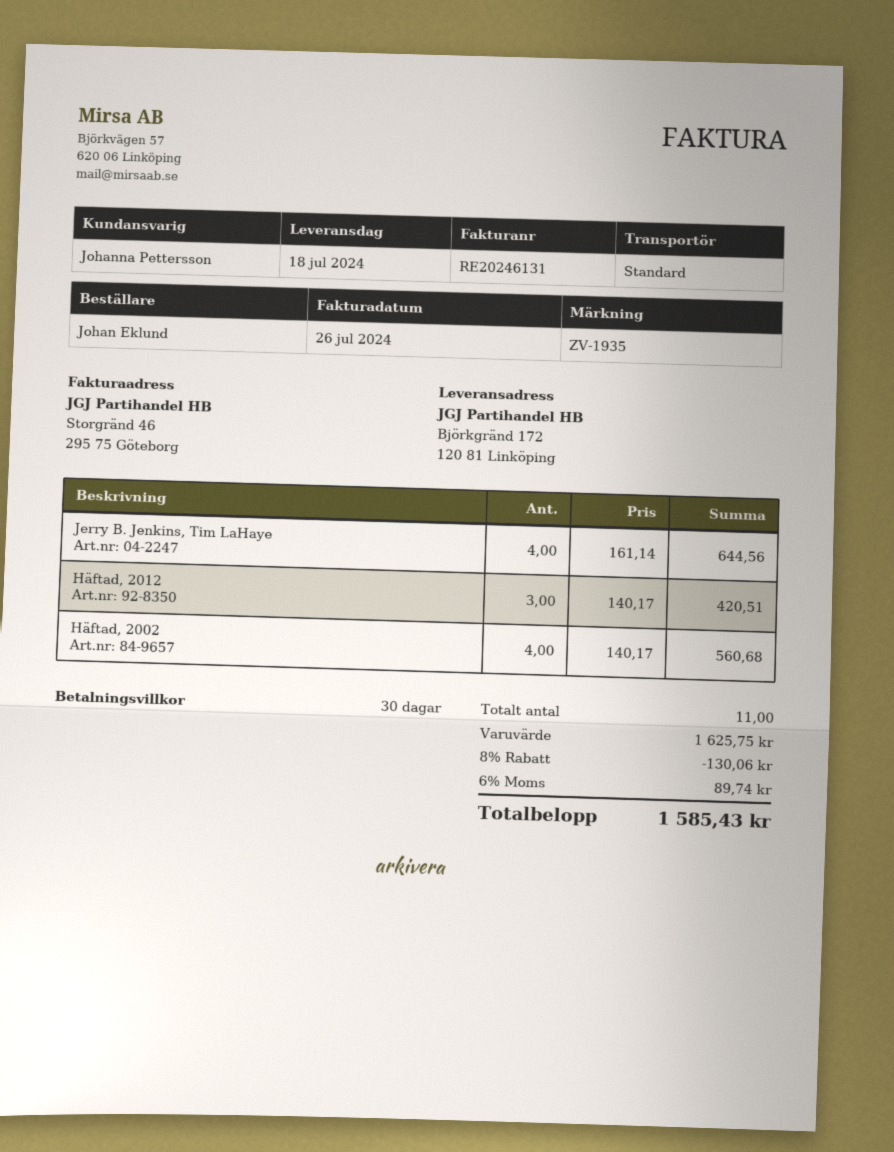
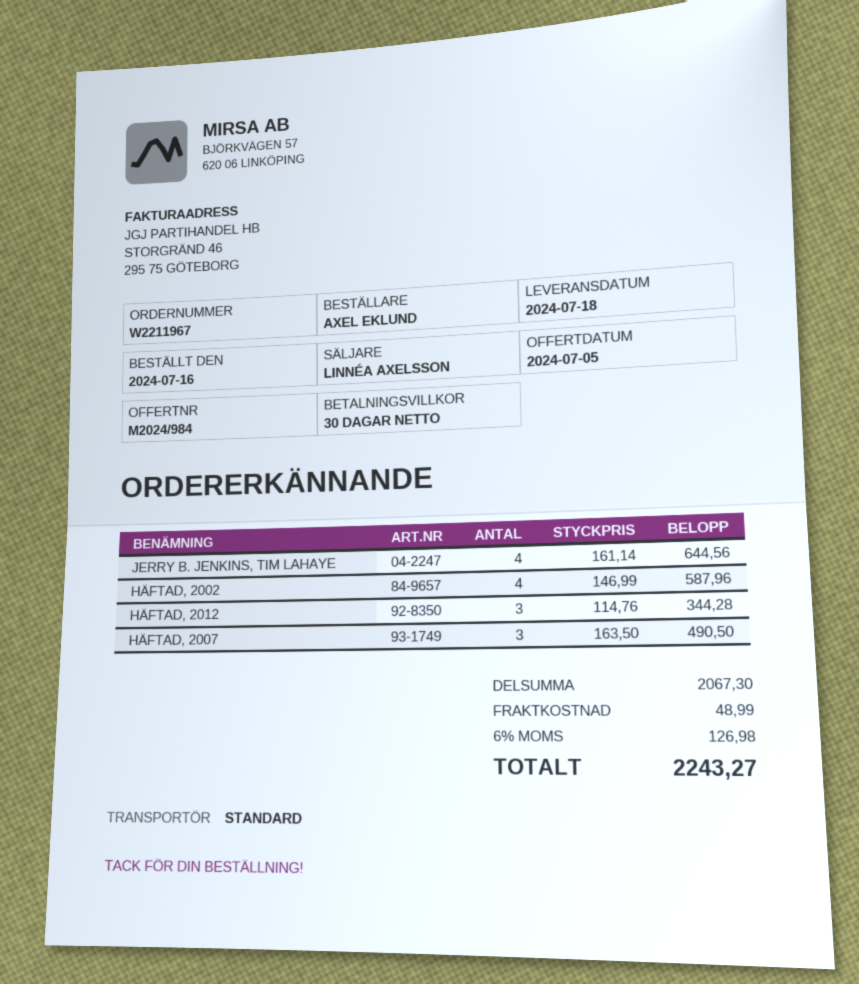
ordered by: Johan Eklund -> AXEL EKLUND
sales rep: Johanna Pettersson -> LINNÉA AXELSSON
Häftad, 2012: 3 x 140.17 = 420.51 -> 3 x 114.76 = 344.28
Häftad, 2002: 4 x 140.17 = 560.68 -> 4 x 146.99 = 587.96
HÄFTAD, 2007: none -> 3 x 163.50 = 490.50
subtotal: 1625.75 -> 2067.30
discount: 8% = 130.06 -> none
shipping: none -> 48.99
tax: 6% = 89.74 -> 6% = 126.98
total: 1585.43 -> 2243.27

